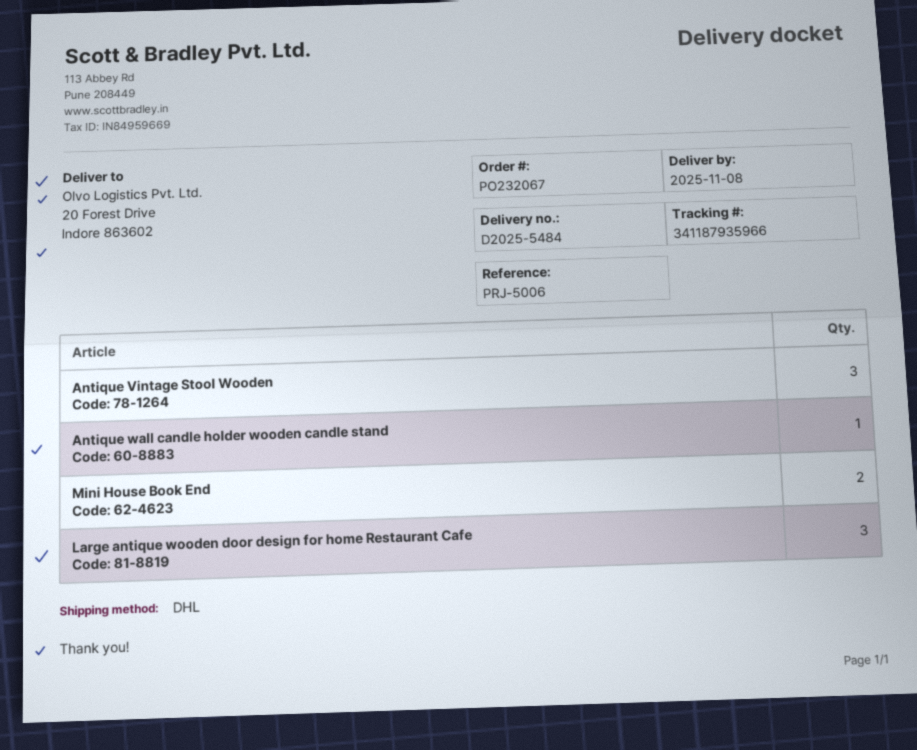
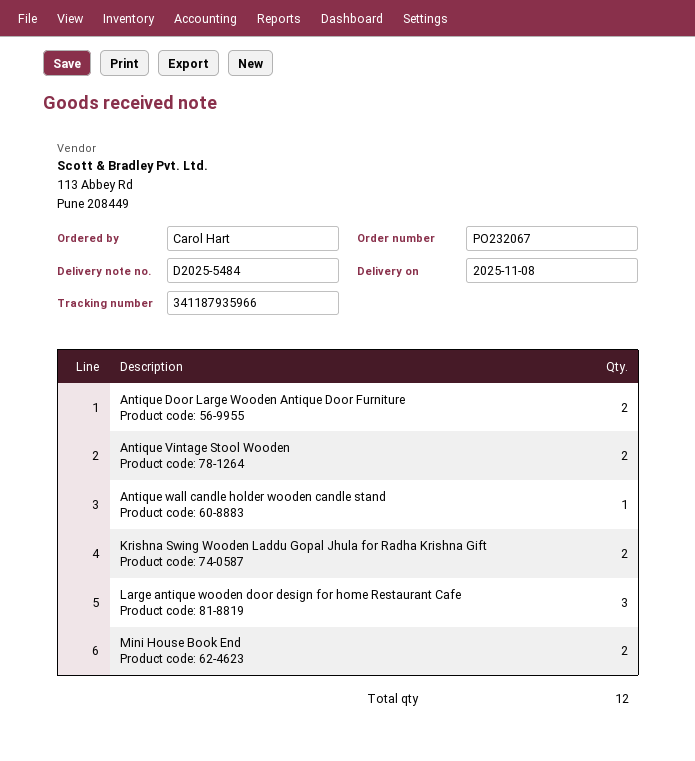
Antique Vintage Stool Wooden: 3 -> 2
Antique Door Large Wooden Antique Door Furniture: none -> 2
Krishna Swing Wooden Laddu Gopal Jhula for Radha Krishna Gift: none -> 2

